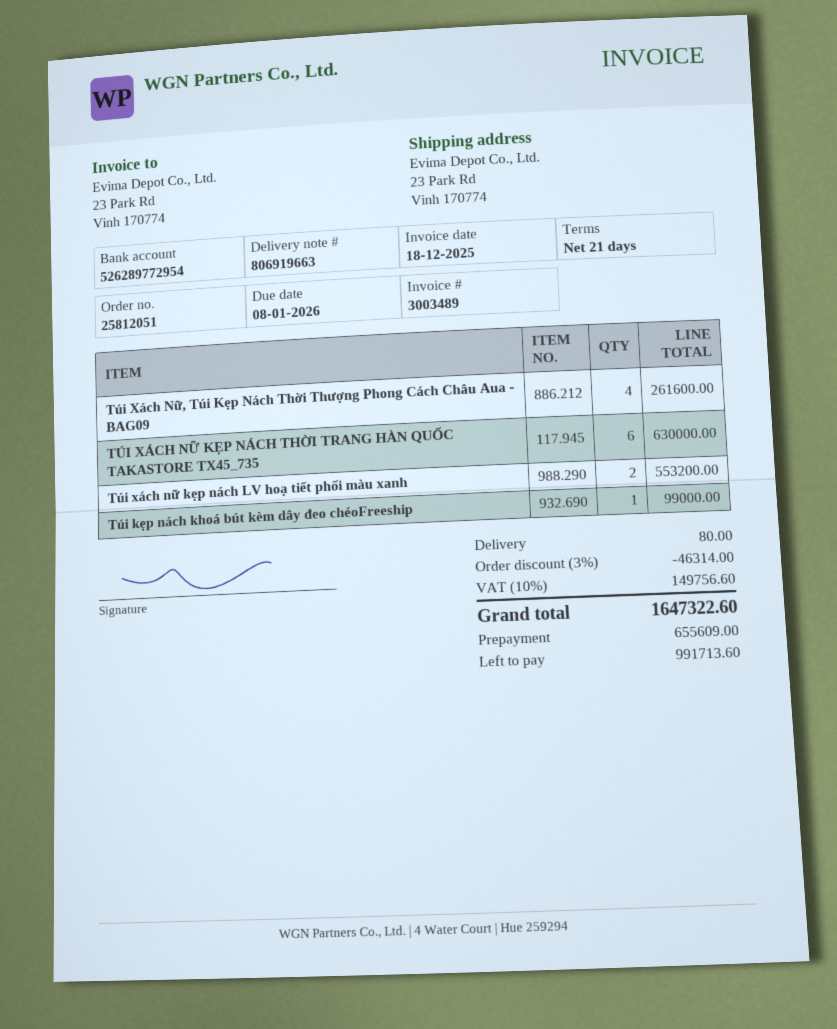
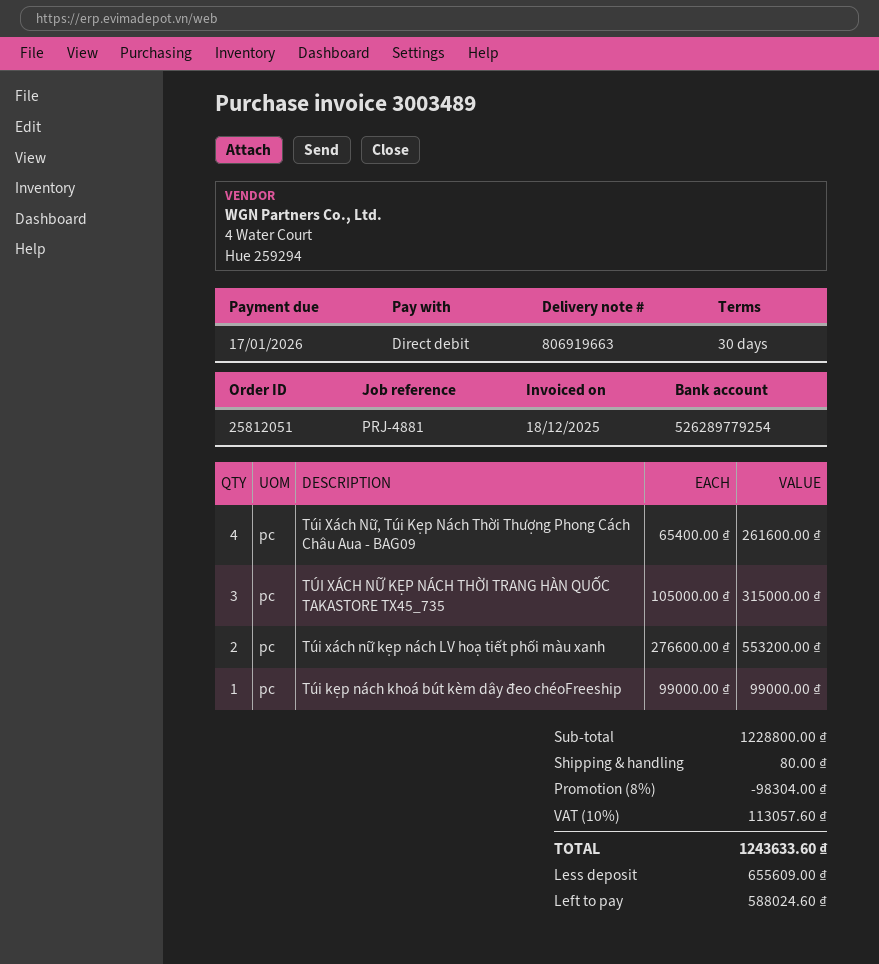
payment terms: 21 days -> 30 days
due date: 2026-01-08 -> 2026-01-17
bank account: 526289772954 -> 526289779254
TÚI XÁCH NỮ KẸP NÁCH THỜI TRANG HÀN QUỐC TAKASTORE TX45_735: 6 for 630000.00 -> 3 for 315000.00
discount: 3% = 46314.00 -> 8% = 98304.00
tax: 10% = 149756.60 -> 10% = 113057.60
total: 1647322.60 -> 1243633.60
balance: 991713.60 -> 588024.60

